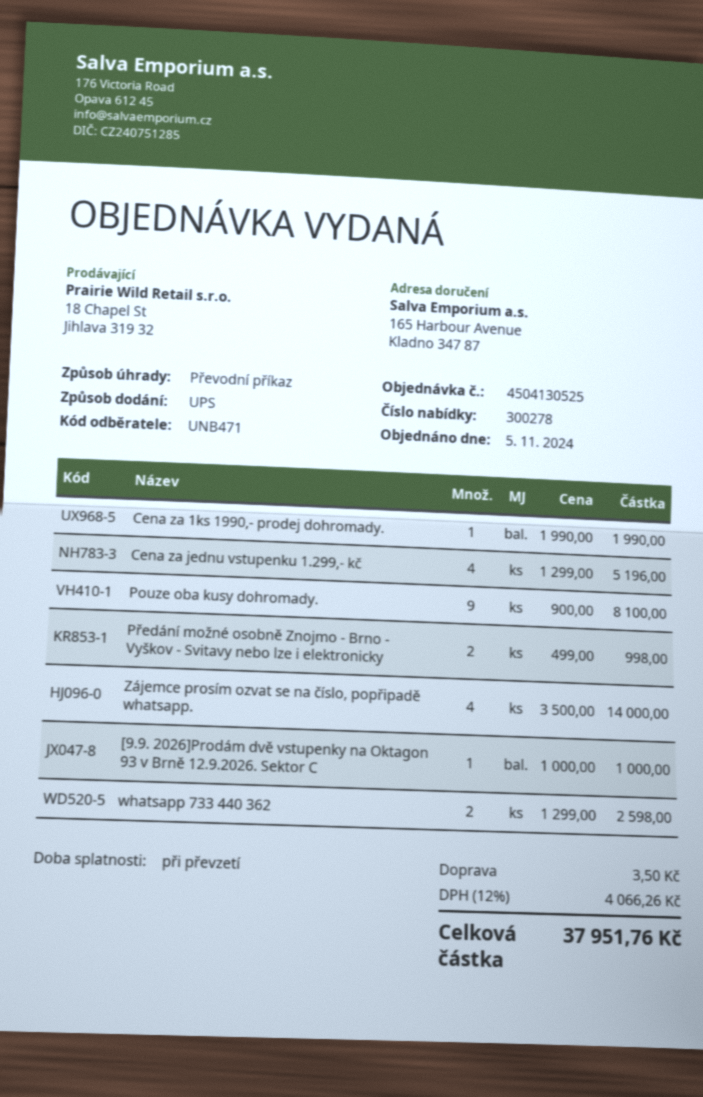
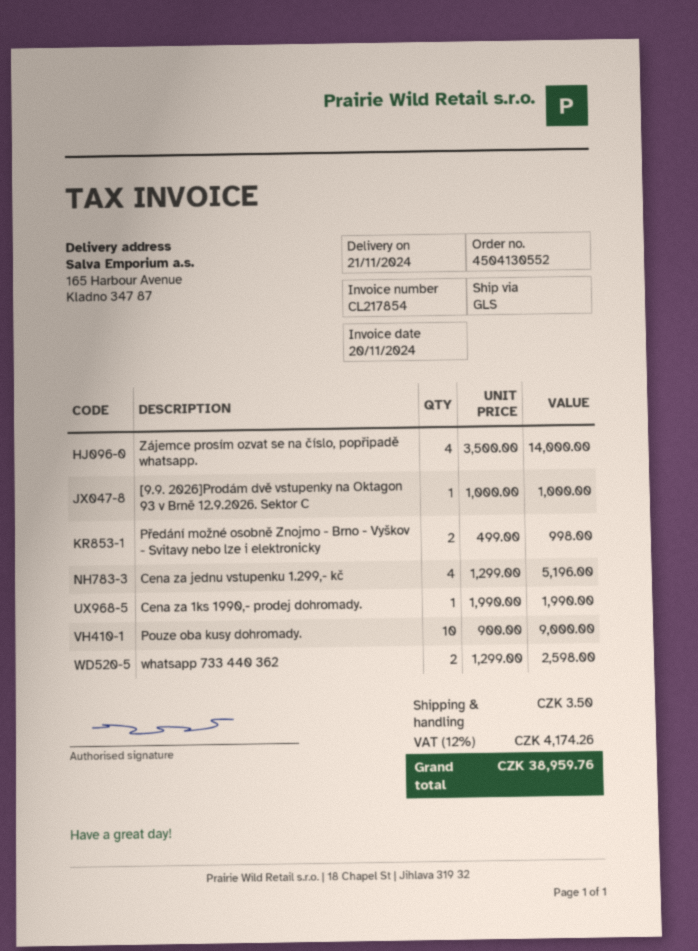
order number: 4504130525 -> 4504130552
shipping method: UPS -> GLS
Pouze oba kusy dohromady.: 9 x 900.00 = 8100.00 -> 10 x 900.00 = 9000.00
tax: 12% = 4066.26 -> 12% = 4174.26
total: 37951.76 -> 38959.76

